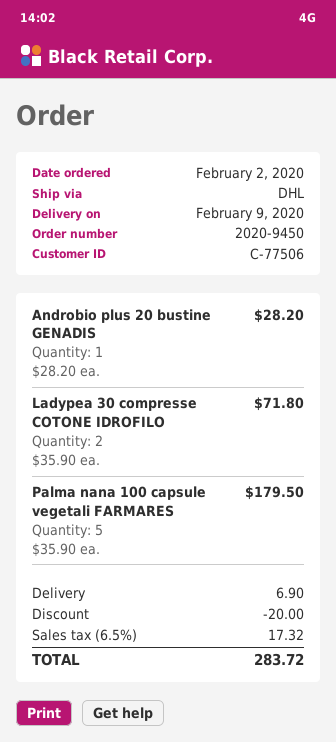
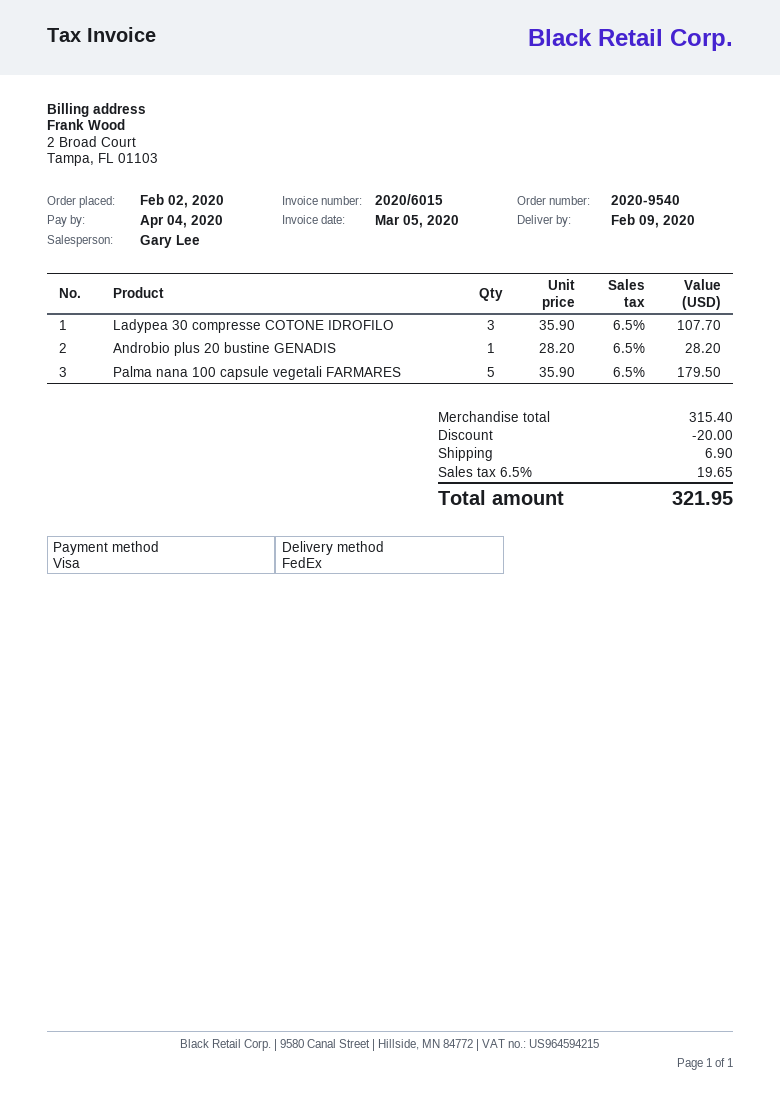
order number: 2020-9450 -> 2020-9540
shipping method: DHL -> FedEx
Ladypea 30 compresse COTONE IDROFILO: 2 x 35.90 = 71.80 -> 3 x 35.90 = 107.70
tax: 6.5% = 17.32 -> 6.5% = 19.65
total: 283.72 -> 321.95

